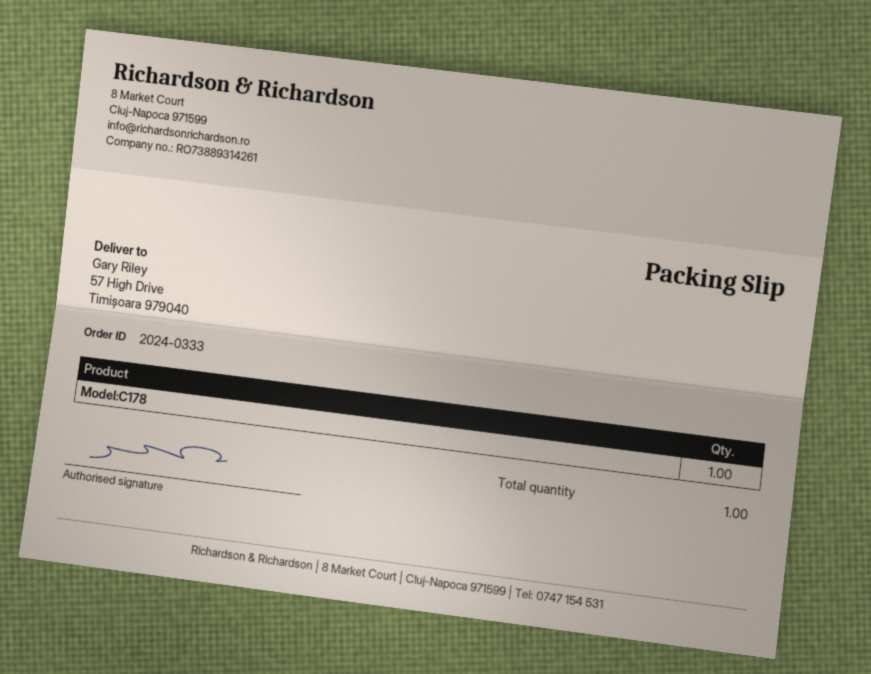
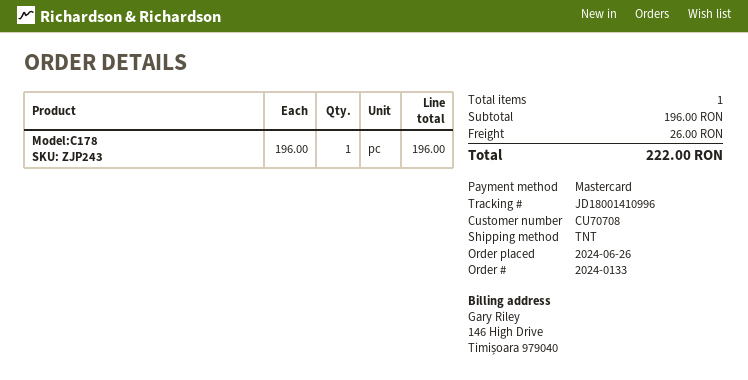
order number: 2024-0333 -> 2024-0133

